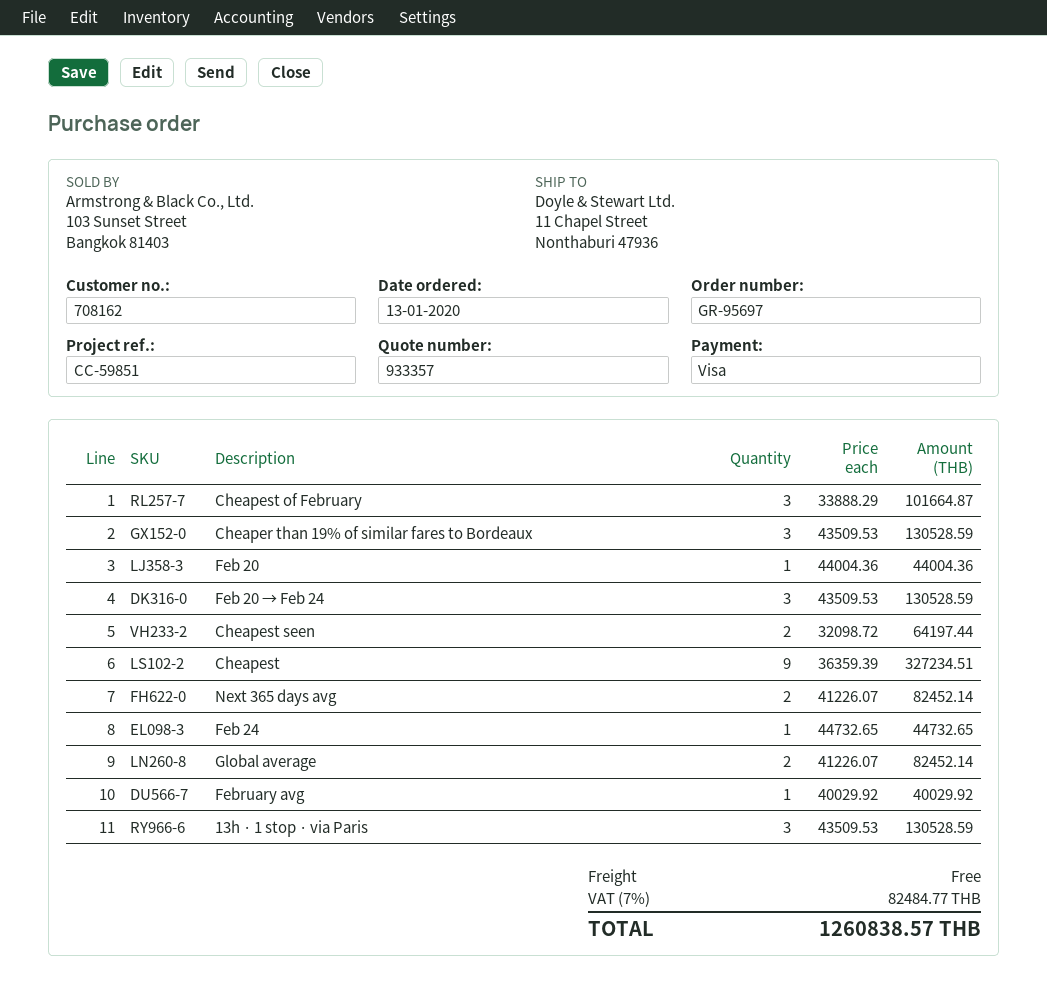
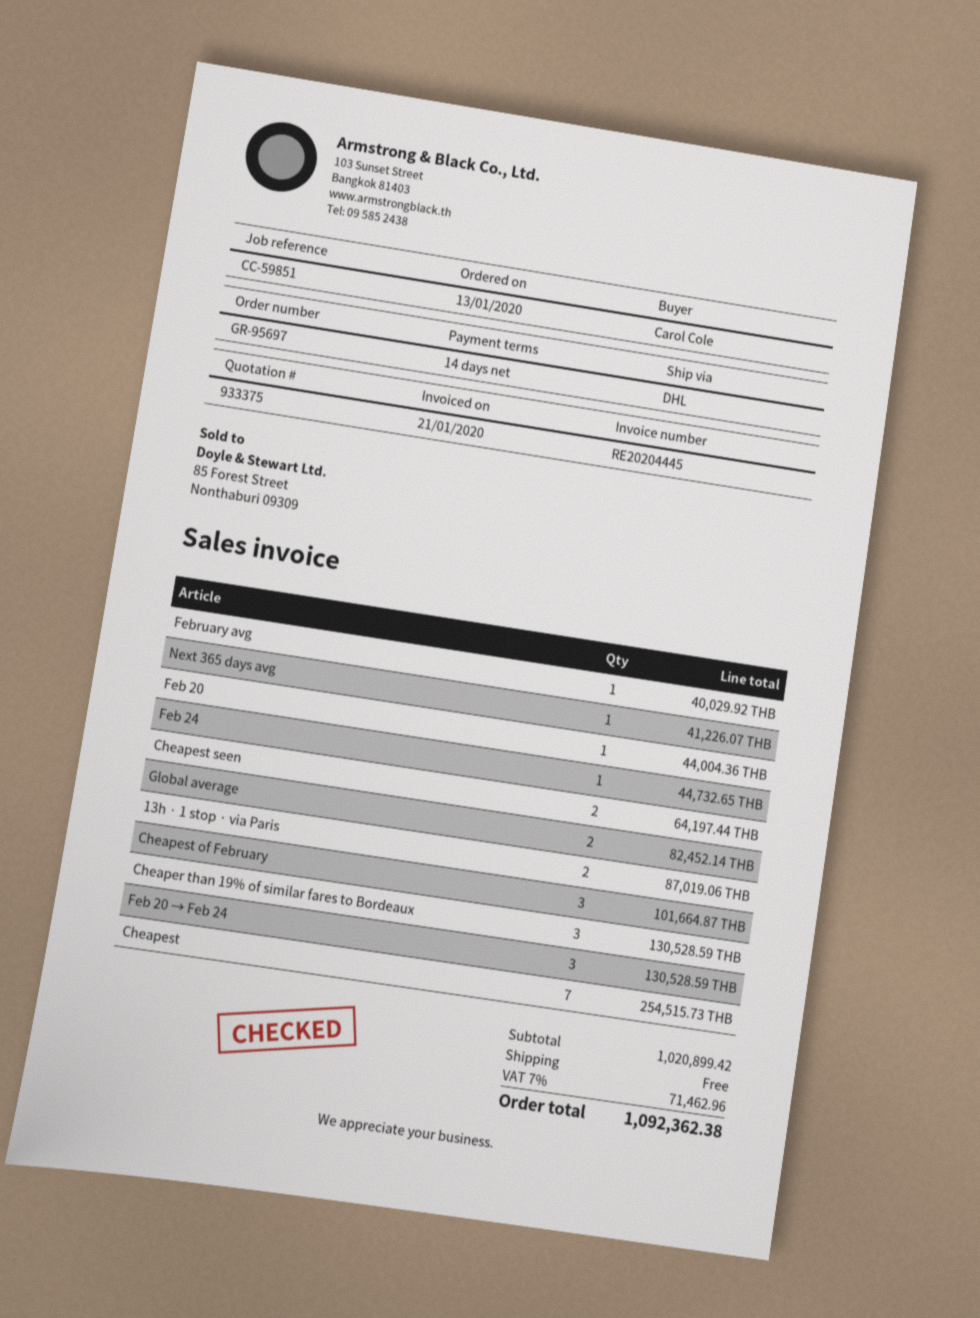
quote number: 933357 -> 933375
Cheapest: 9 for 327234.51 -> 7 for 254515.73
Next 365 days avg: 2 for 82452.14 -> 1 for 41226.07
13h · 1 stop · via Paris: 3 for 130528.59 -> 2 for 87019.06
tax: 7% = 82484.77 -> 7% = 71462.96
total: 1260838.57 -> 1092362.38

